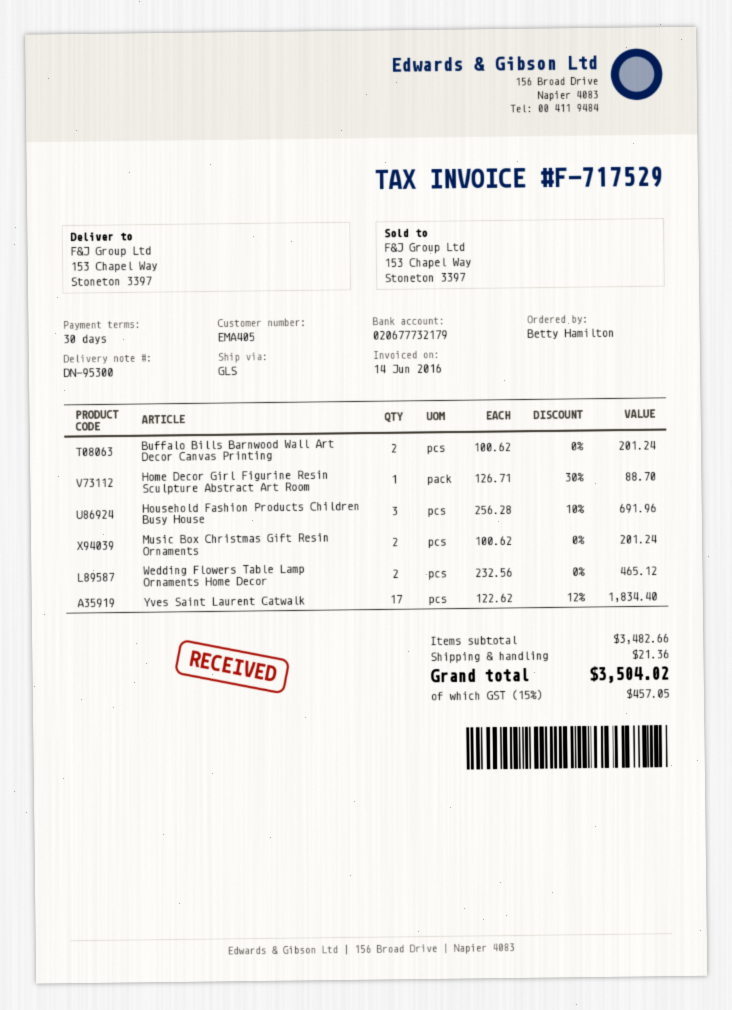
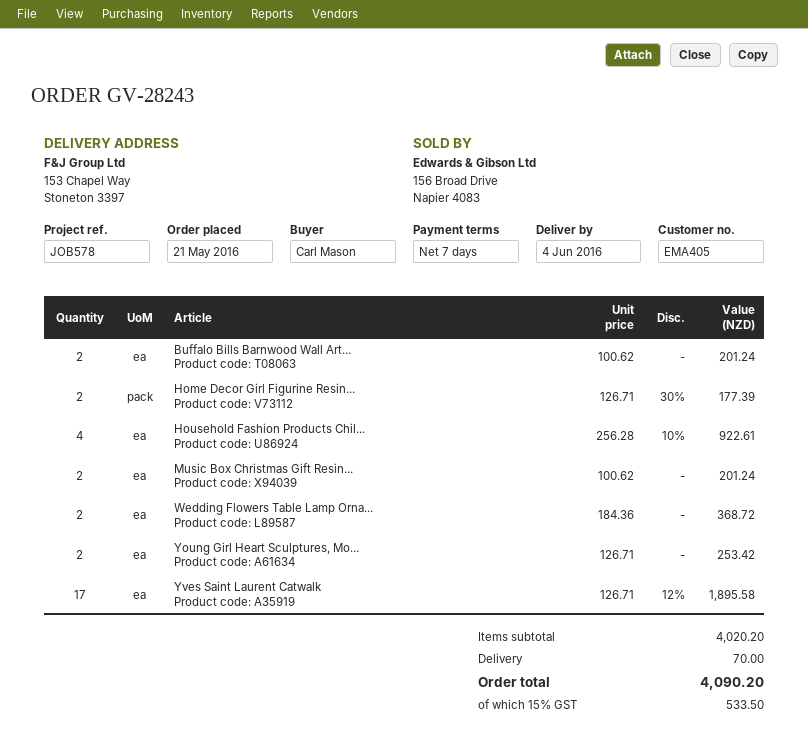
payment terms: 30 days -> 7 days
ordered by: Betty Hamilton -> Carl Mason
Home Decor Girl Figurine Resin Sculpture Abstract Art Room: 1 x 126.71 - 30% = 88.70 -> 2 x 126.71 - 30% = 177.39
Household Fashion Products Children Busy House: 3 x 256.28 - 10% = 691.96 -> 4 x 256.28 - 10% = 922.61
Wedding Flowers Table Lamp Ornaments Home Decor: 2 x 232.56 = 465.12 -> 2 x 184.36 = 368.72
Yves Saint Laurent Catwalk: 17 x 122.62 - 12% = 1834.40 -> 17 x 126.71 - 12% = 1895.58
Young Girl Heart Sculptures, Mo...: none -> 2 x 126.71 = 253.42
subtotal: 3482.66 -> 4020.20
shipping: 21.36 -> 70.00
tax: 15% = 457.05 -> 15% = 533.50
total: 3504.02 -> 4090.20

